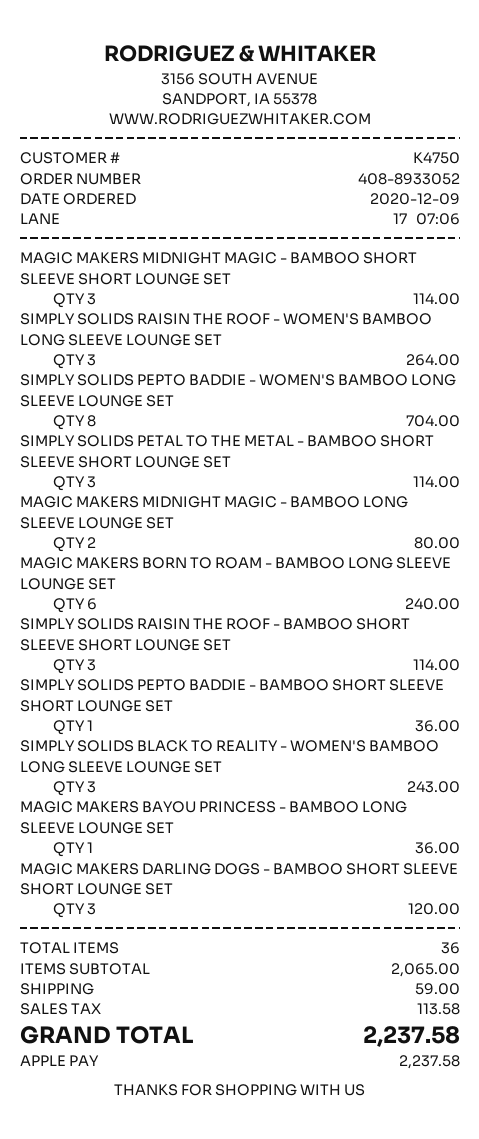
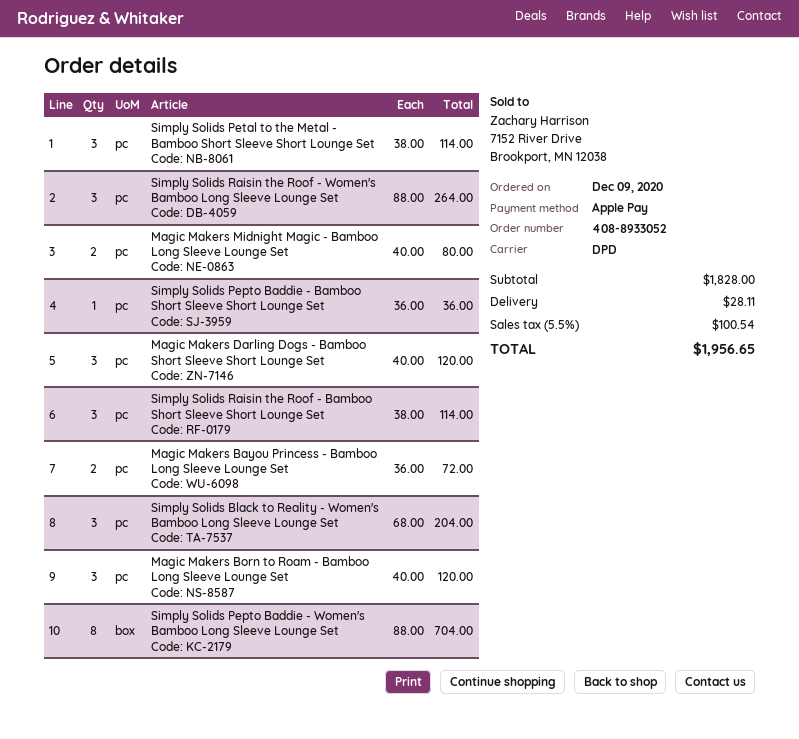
MAGIC MAKERS MIDNIGHT MAGIC - BAMBOO SHORT SLEEVE SHORT LOUNGE SET: 3 for 114.00 -> none
MAGIC MAKERS BORN TO ROAM - BAMBOO LONG SLEEVE LOUNGE SET: 6 for 240.00 -> 3 for 120.00
SIMPLY SOLIDS BLACK TO REALITY - WOMEN'S BAMBOO LONG SLEEVE LOUNGE SET: 3 for 243.00 -> 3 for 204.00
MAGIC MAKERS BAYOU PRINCESS - BAMBOO LONG SLEEVE LOUNGE SET: 1 for 36.00 -> 2 for 72.00
subtotal: 2065.00 -> 1828.00
shipping: 59.00 -> 28.11
tax: 113.58 -> 100.54
total: 2237.58 -> 1956.65

